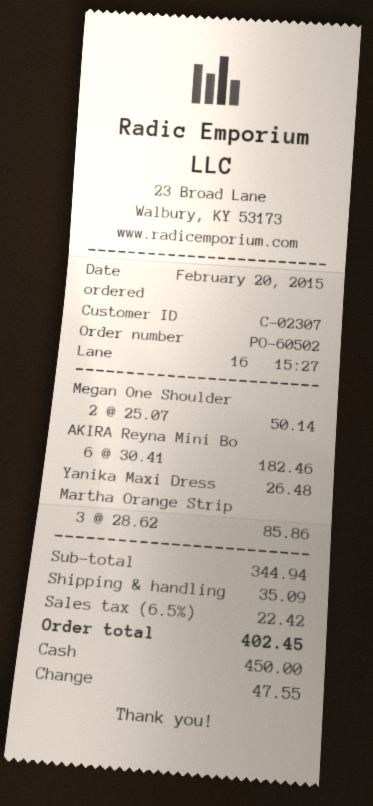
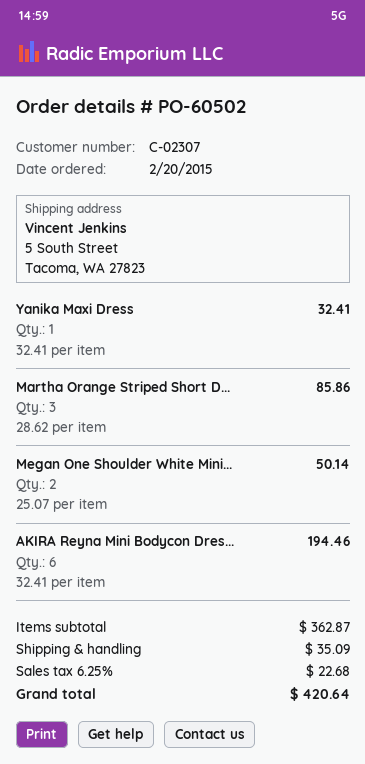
AKIRA Reyna Mini Bo: 6 x 30.41 = 182.46 -> 6 x 32.41 = 194.46
Yanika Maxi Dress: 1 x 26.48 = 26.48 -> 1 x 32.41 = 32.41
subtotal: 344.94 -> 362.87
tax: 6.5% = 22.42 -> 6.25% = 22.68
total: 402.45 -> 420.64

